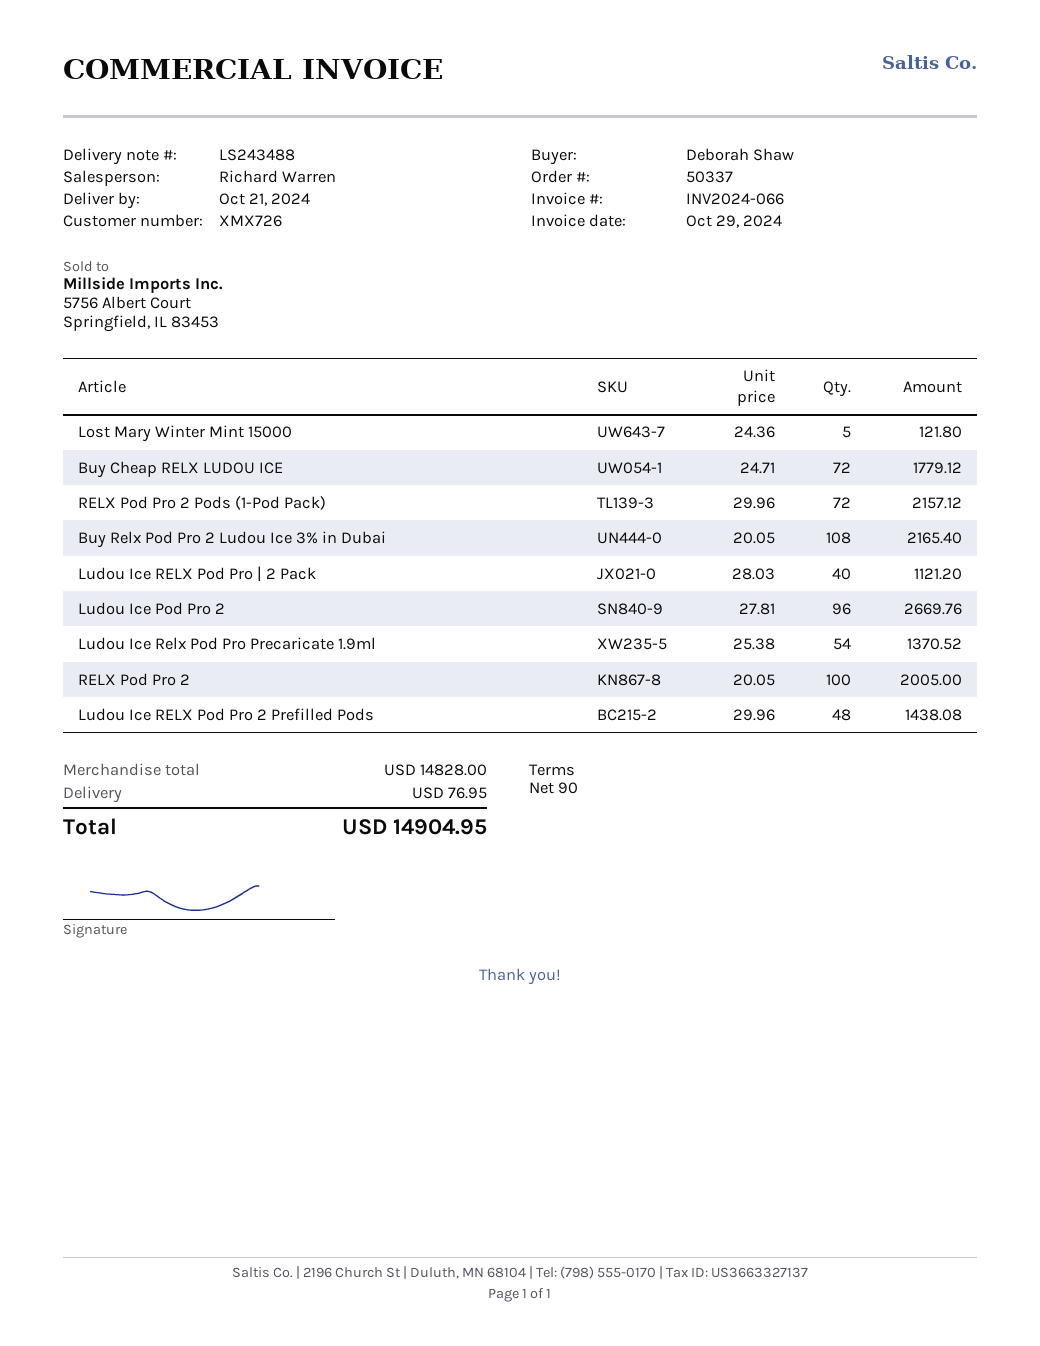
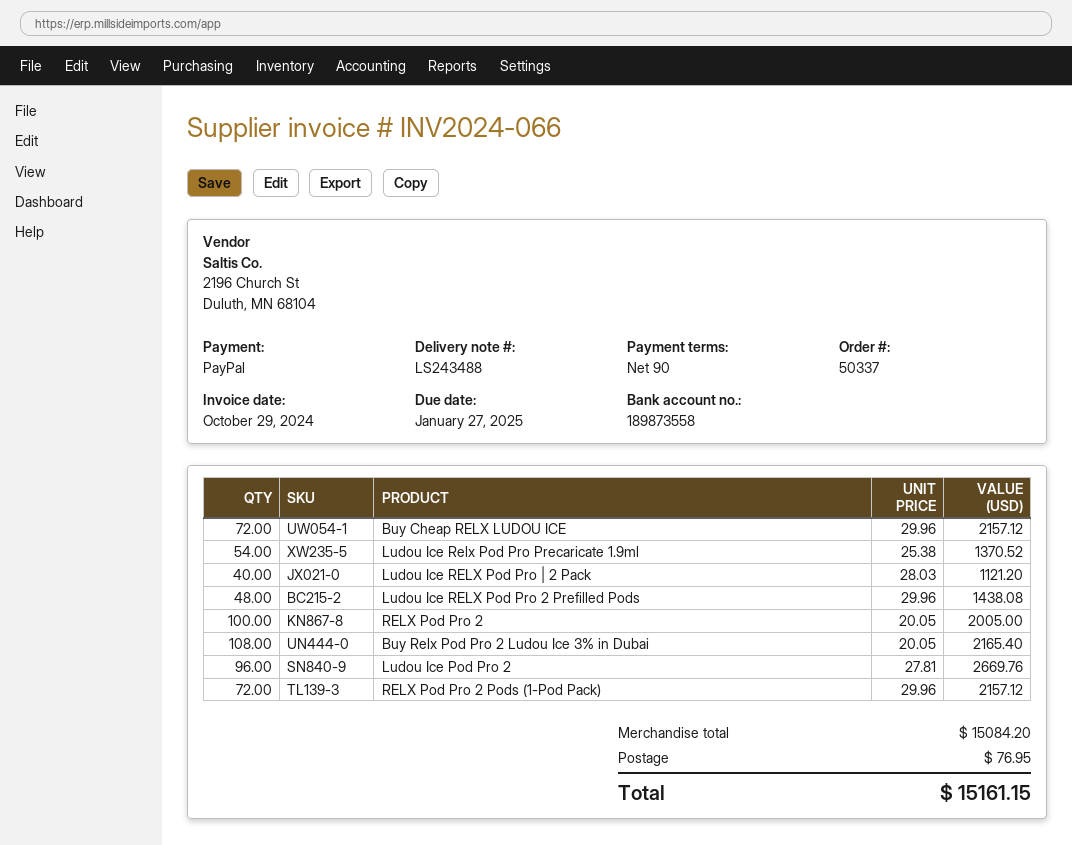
Lost Mary Winter Mint 15000: 5 x 24.36 = 121.80 -> none
Buy Cheap RELX LUDOU ICE: 72 x 24.71 = 1779.12 -> 72 x 29.96 = 2157.12
subtotal: 14828.00 -> 15084.20
total: 14904.95 -> 15161.15

